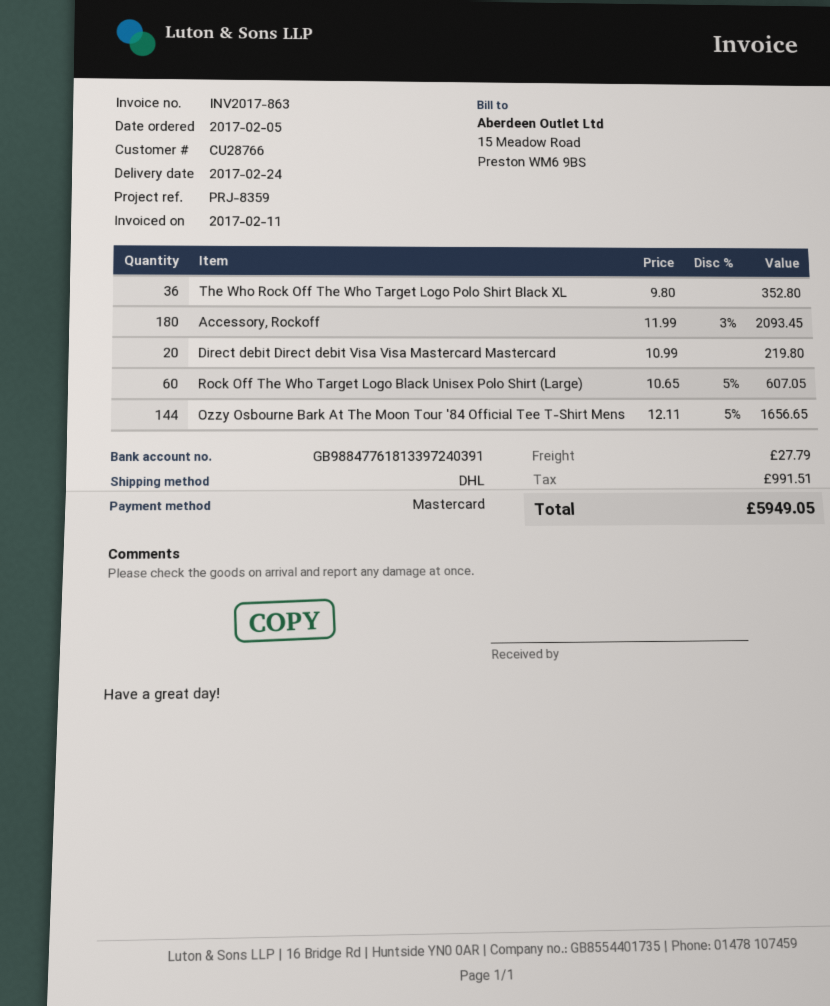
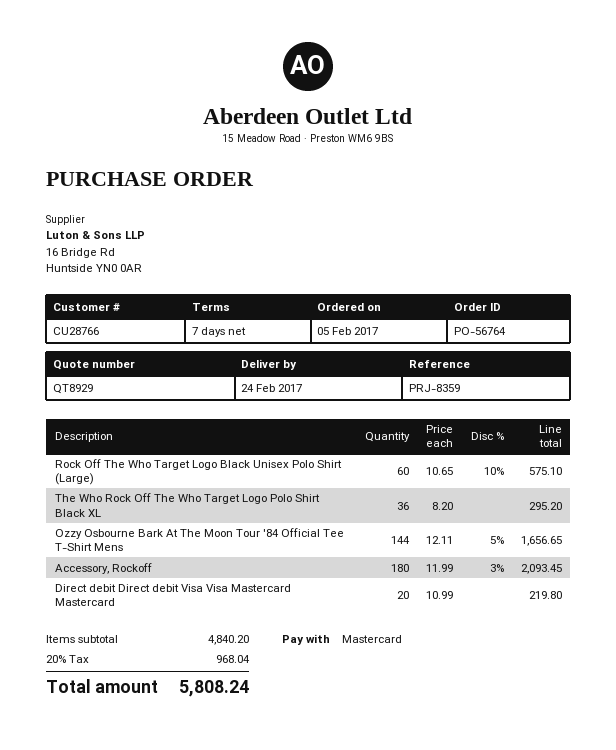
The Who Rock Off The Who Target Logo Polo Shirt Black XL: 36 x 9.80 = 352.80 -> 36 x 8.20 = 295.20
Rock Off The Who Target Logo Black Unisex Polo Shirt (Large): 60 x 10.65 - 5% = 607.05 -> 60 x 10.65 - 10% = 575.10
shipping: 27.79 -> none
tax: 991.51 -> 968.04
total: 5949.05 -> 5808.24

